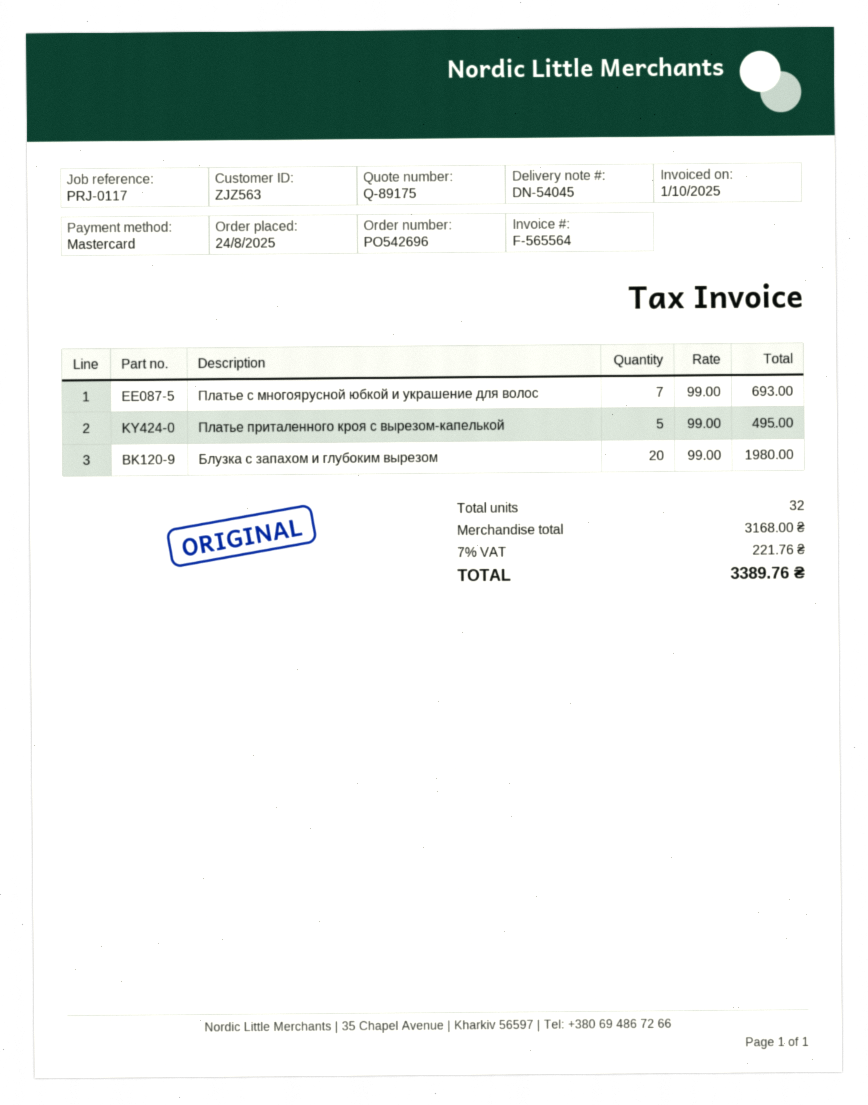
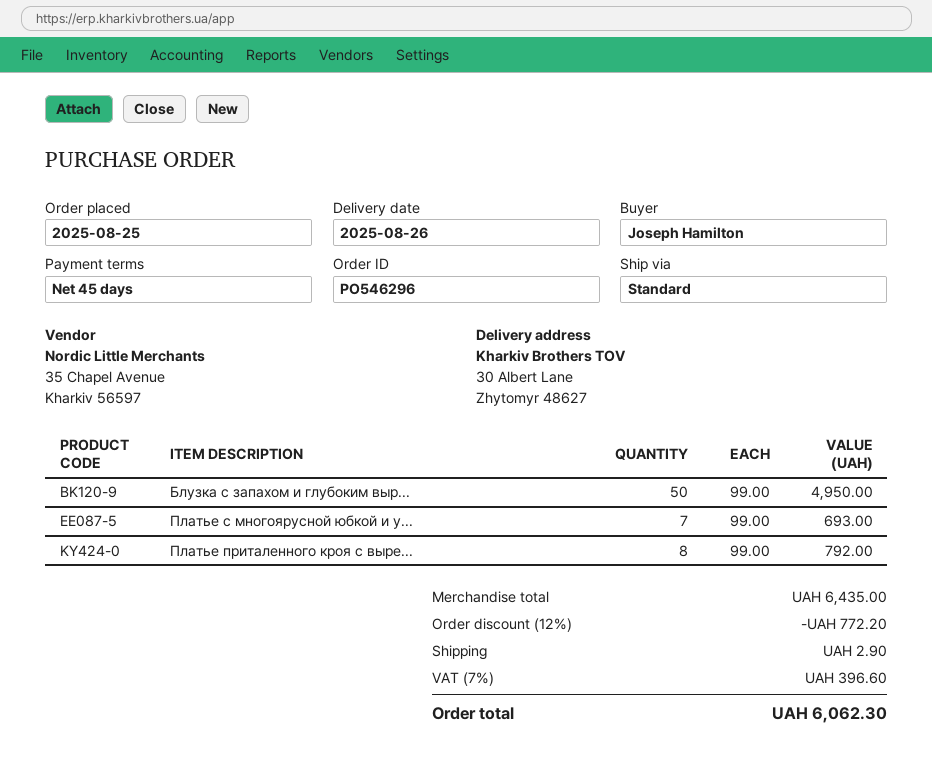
order number: PO542696 -> PO546296
order date: 2025-08-24 -> 2025-08-25
Платье приталенного кроя с вырезом-капелькой: 5 x 99.00 = 495.00 -> 8 x 99.00 = 792.00
Блузка с запахом и глубоким вырезом: 20 x 99.00 = 1980.00 -> 50 x 99.00 = 4950.00
subtotal: 3168.00 -> 6435.00
discount: none -> 12% = 772.20
shipping: none -> 2.90
tax: 7% = 221.76 -> 7% = 396.60
total: 3389.76 -> 6062.30

